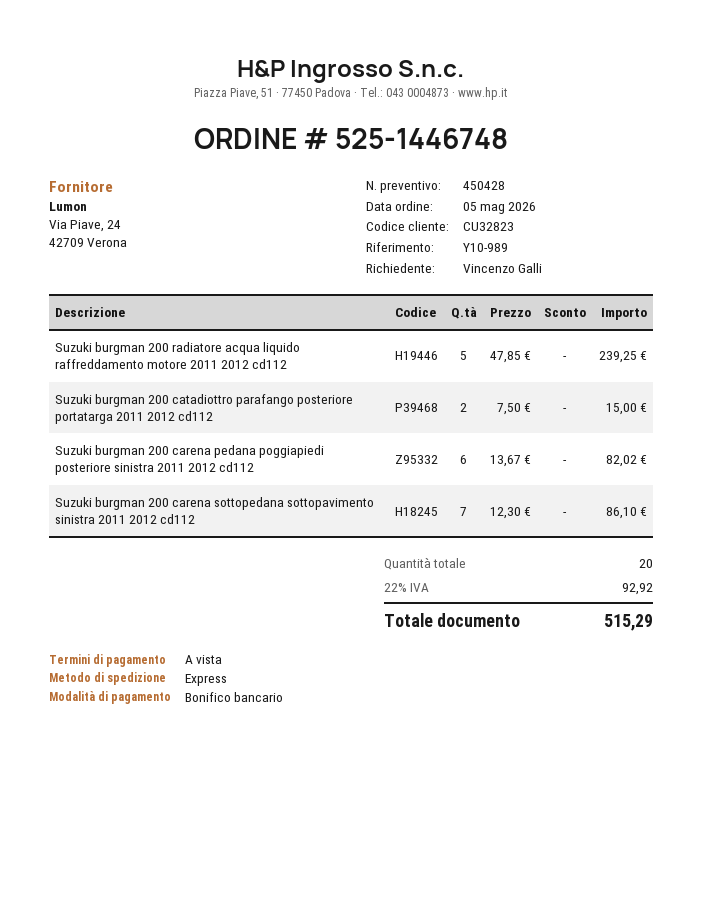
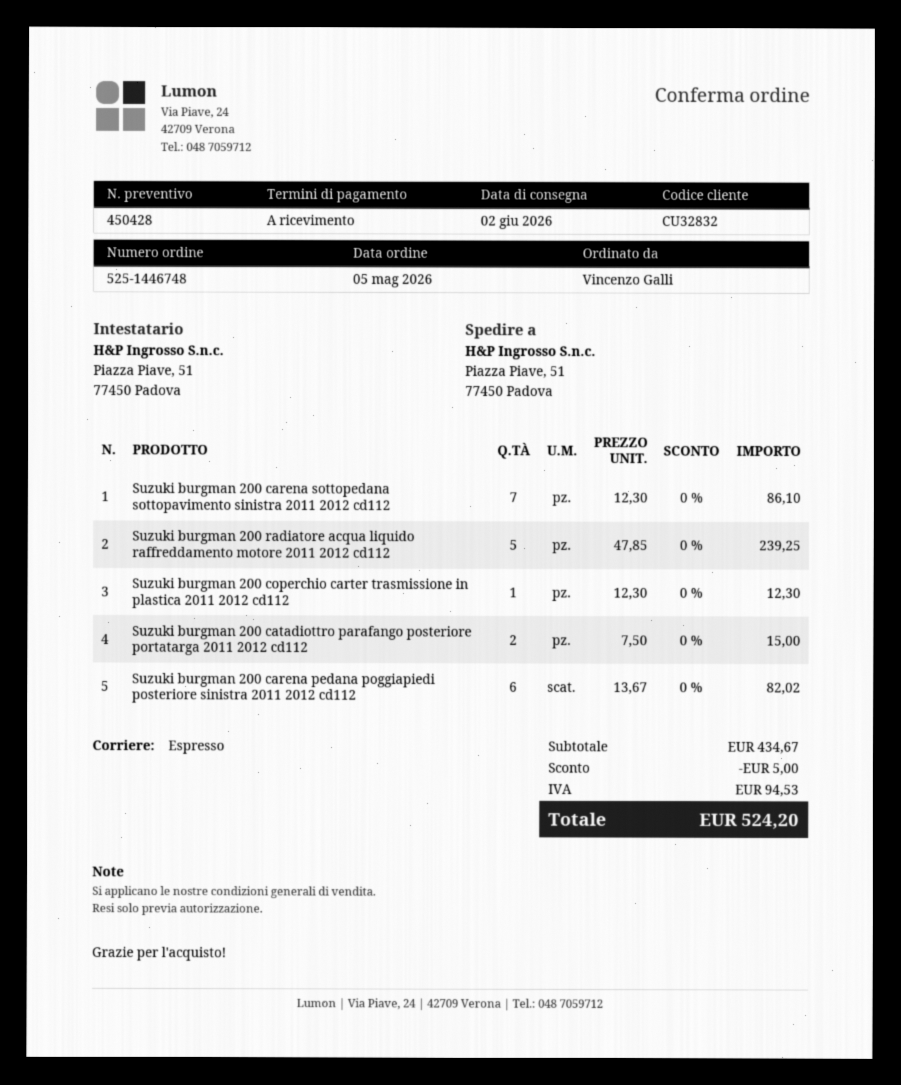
customer number: CU32823 -> CU32832
Suzuki burgman 200 coperchio carter trasmissione in plastica 2011 2012 cd112: none -> 1 x 12.30 = 12.30
discount: none -> 5.00
tax: 92.92 -> 94.53
total: 515.29 -> 524.20

